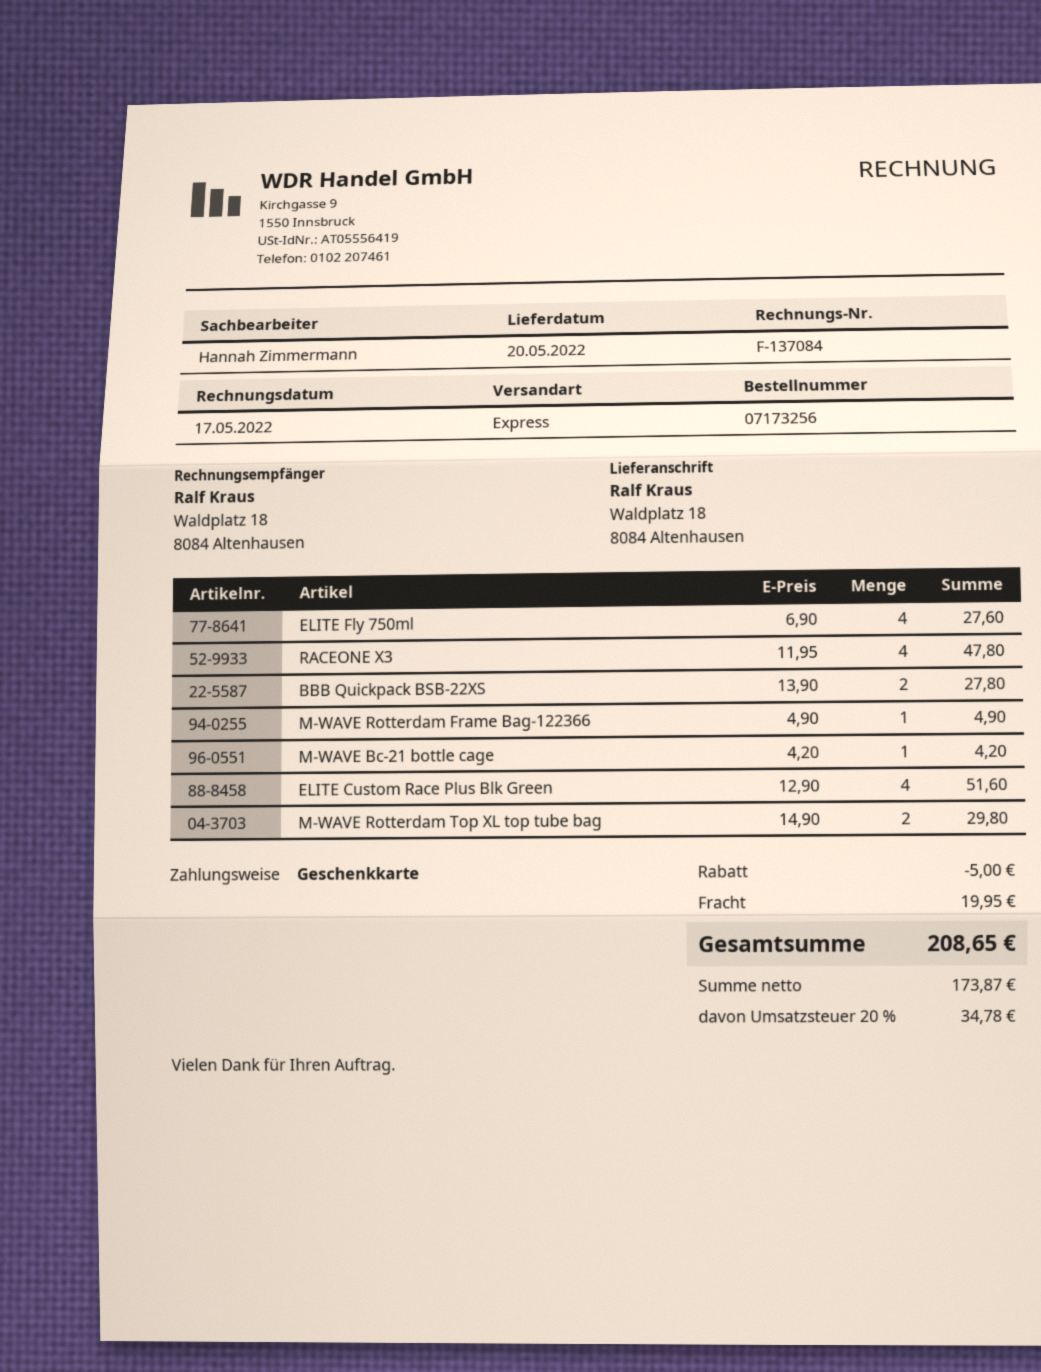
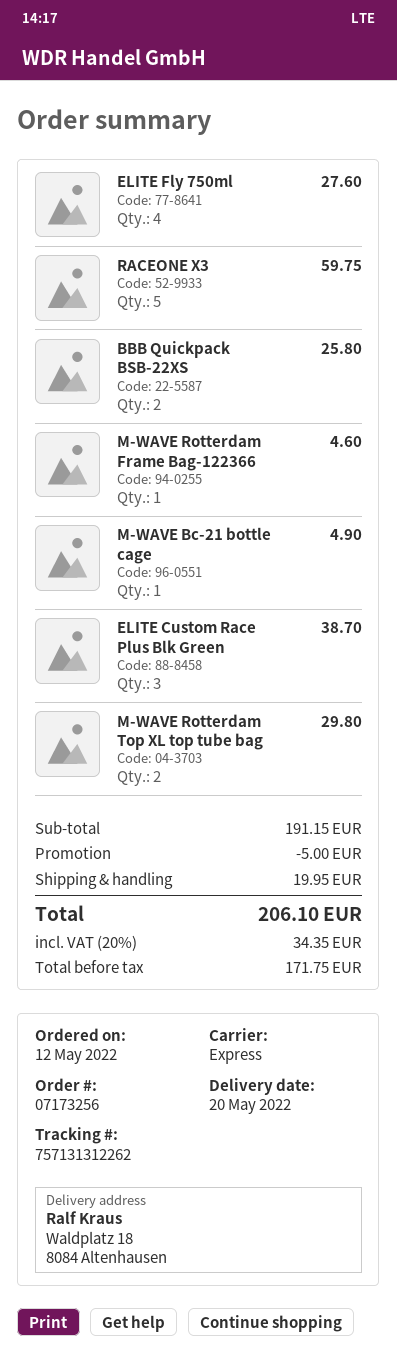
RACEONE Χ3: 4 for 47.80 -> 5 for 59.75
BBB Quickpack BSB-22XS: 2 for 27.80 -> 2 for 25.80
M-WAVE Rotterdam Frame Bag-122366: 1 for 4.90 -> 1 for 4.60
M-WAVE Bc-21 bottle cage: 1 for 4.20 -> 1 for 4.90
ELITE Custom Race Plus Blk Green: 4 for 51.60 -> 3 for 38.70
net: 173.87 -> 171.75
tax: 20% = 34.78 -> 20% = 34.35
total: 208.65 -> 206.10

